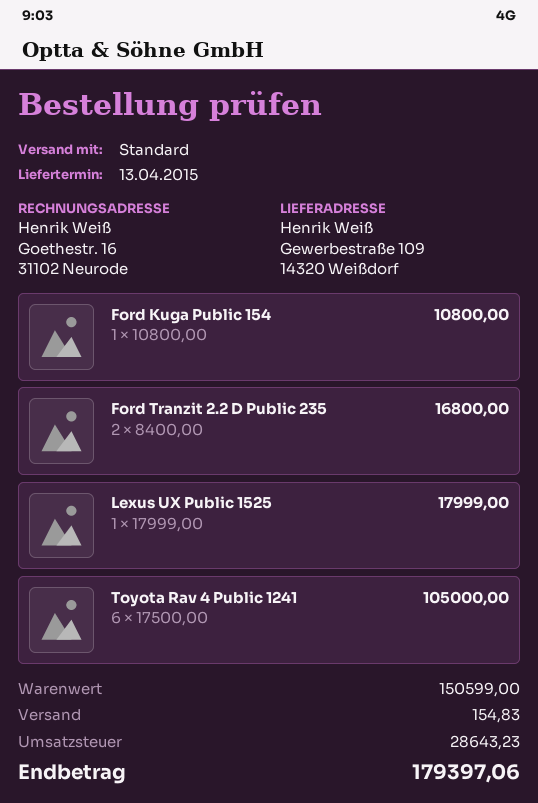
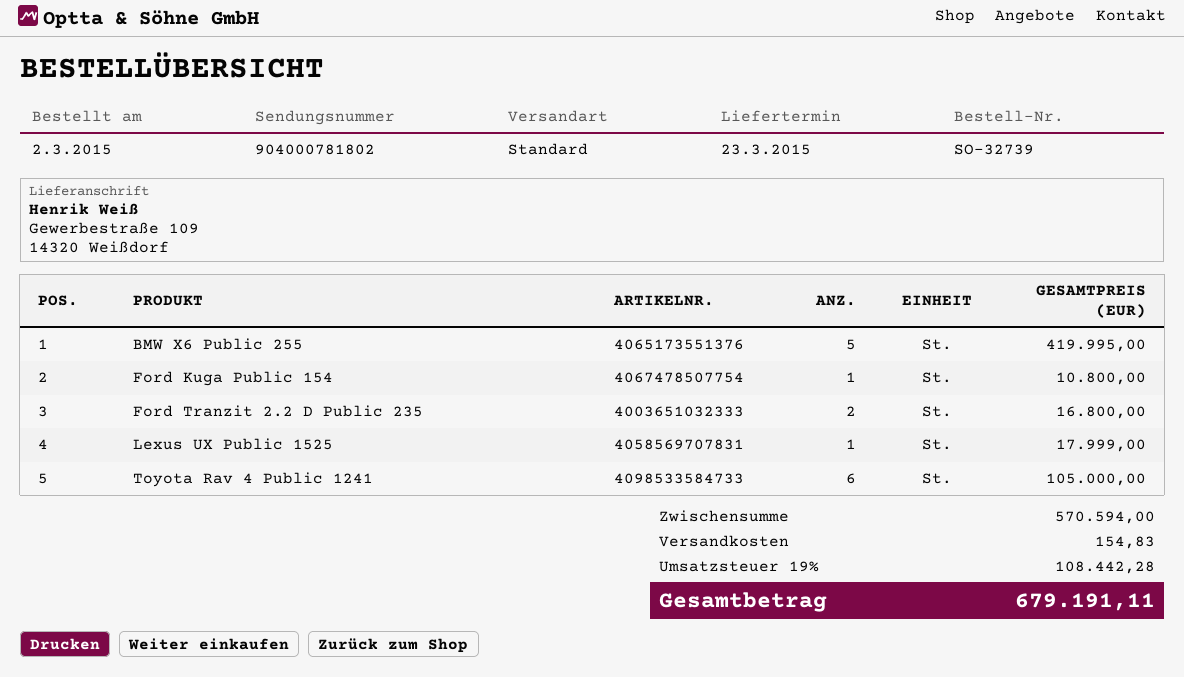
delivery date: 2015-04-13 -> 2015-03-23
BMW X6 Public 255: none -> 5 for 419995.00
subtotal: 150599.00 -> 570594.00
tax: 28643.23 -> 108442.28
total: 179397.06 -> 679191.11

